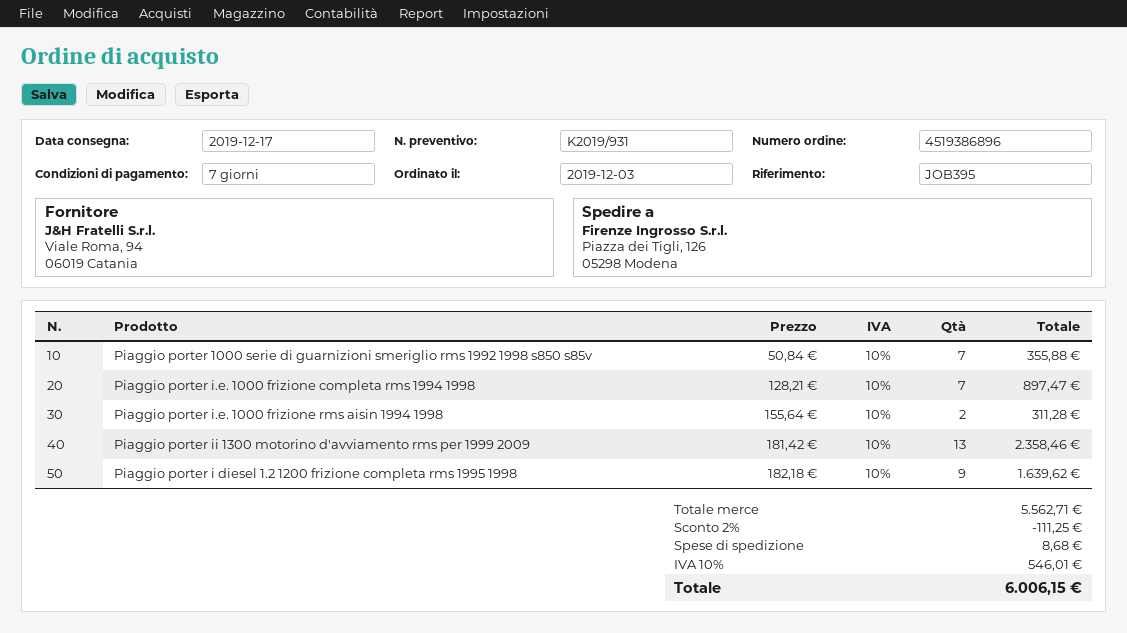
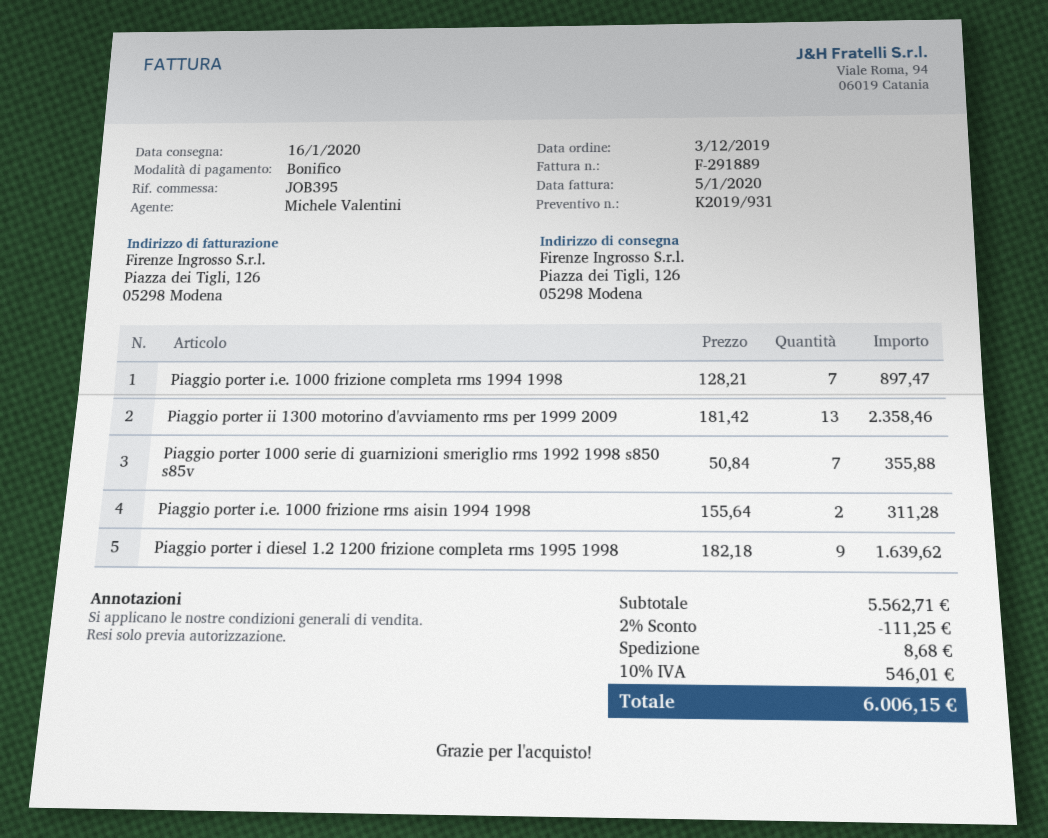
delivery date: 2019-12-17 -> 2020-01-16

